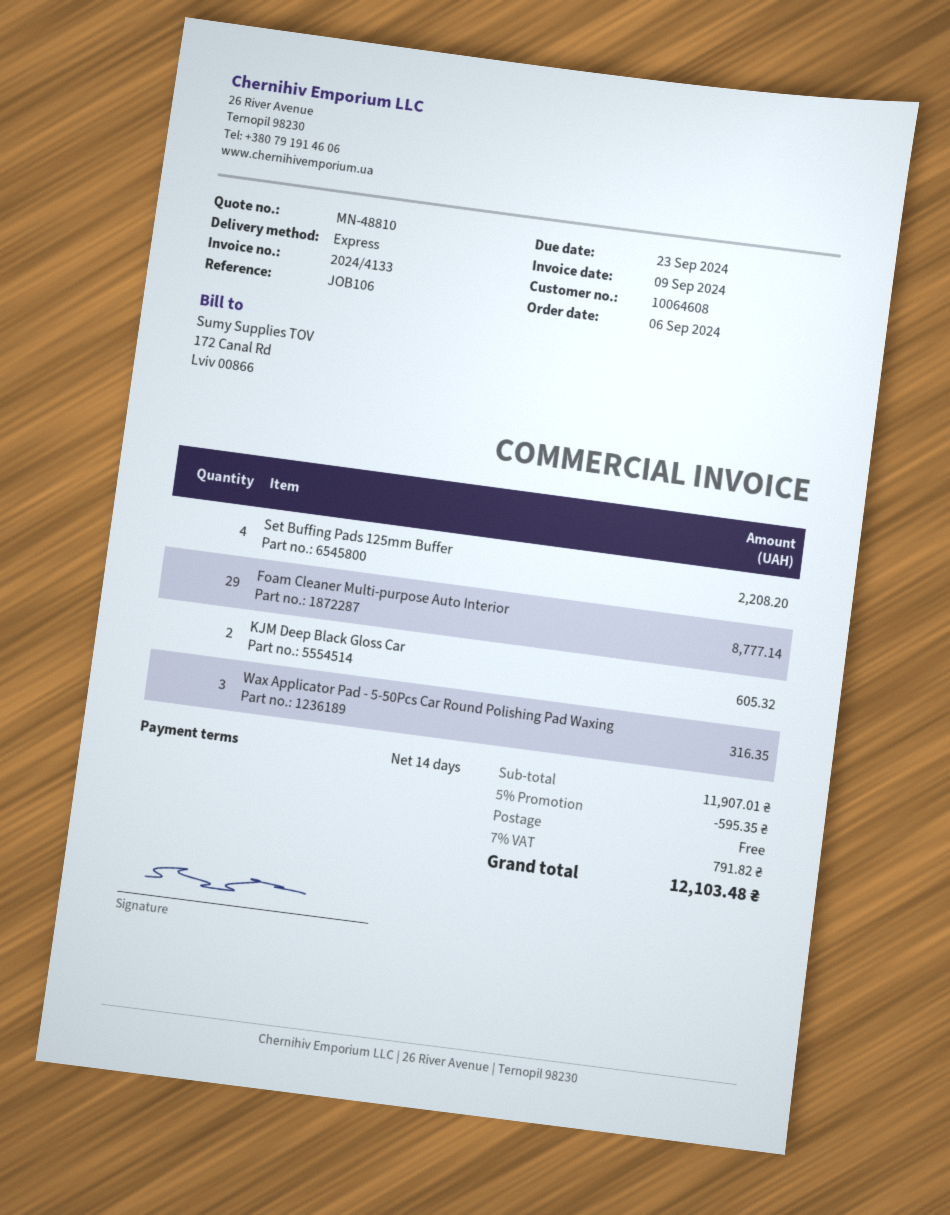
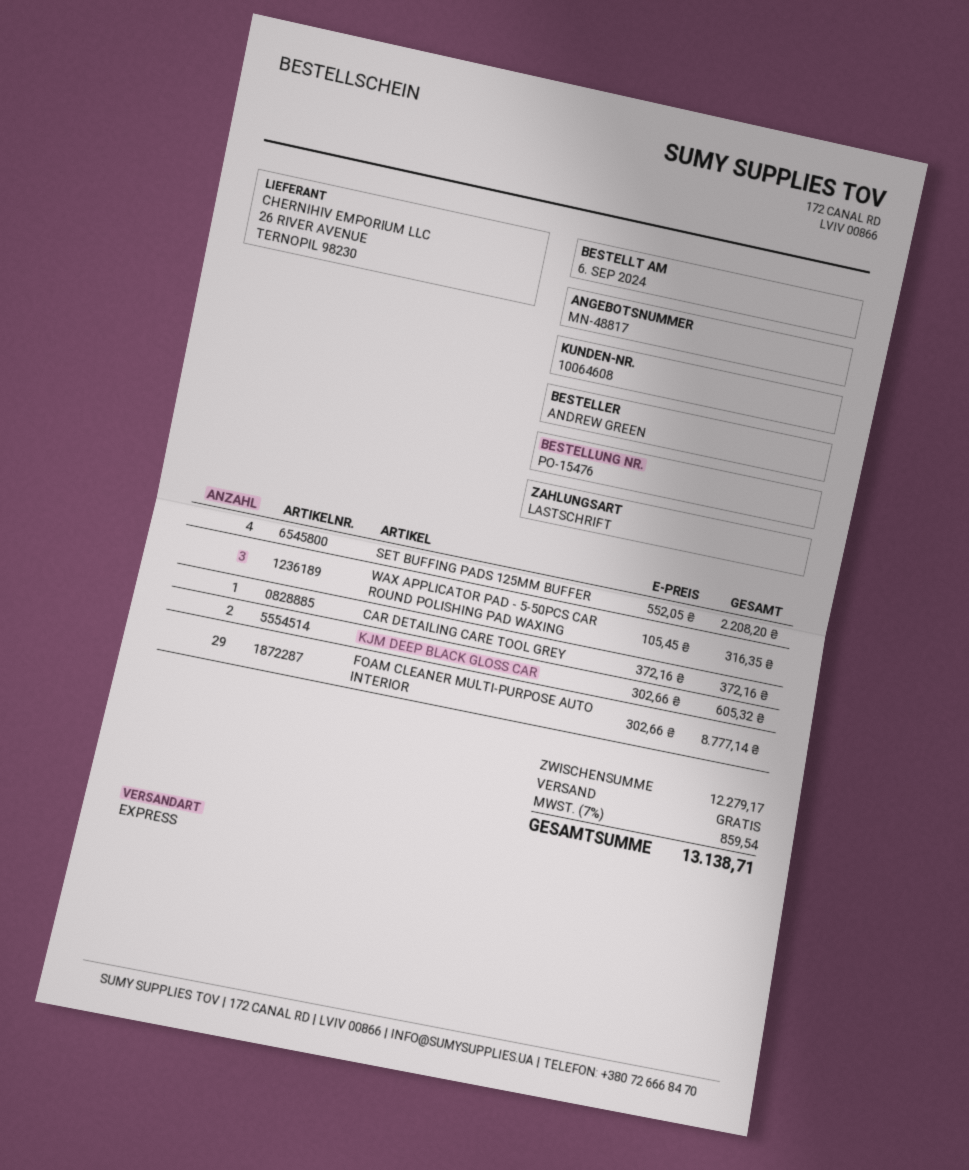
quote number: MN-48810 -> MN-48817
CAR DETAILING CARE TOOL GREY: none -> 1 for 372.16
subtotal: 11907.01 -> 12279.17
discount: 5% = 595.35 -> none
tax: 7% = 791.82 -> 7% = 859.54
total: 12103.48 -> 13138.71

